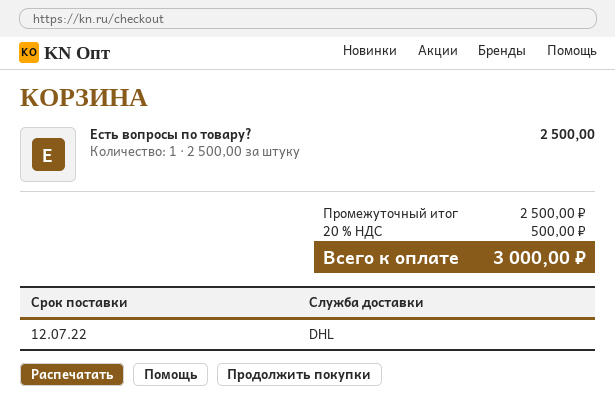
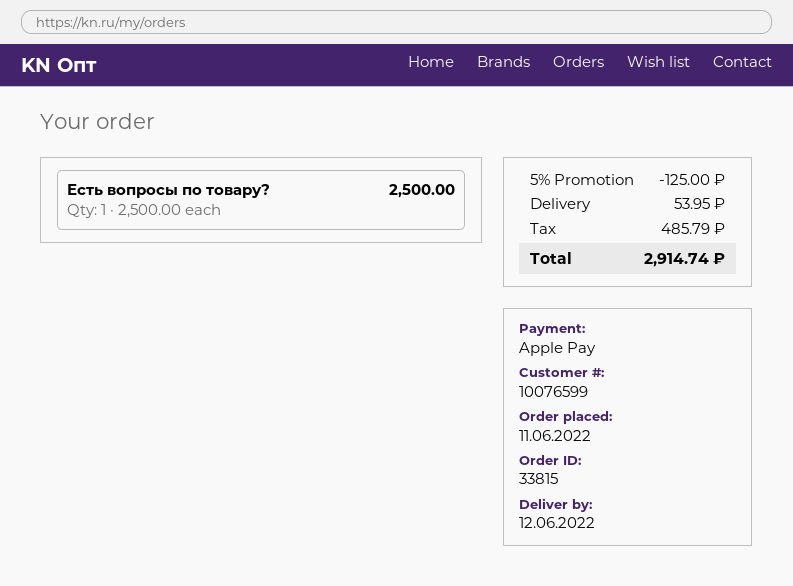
delivery date: 2022-07-12 -> 2022-06-12
discount: none -> 5% = 125.00
shipping: none -> 53.95
tax: 500.00 -> 485.79
total: 3000.00 -> 2914.74

